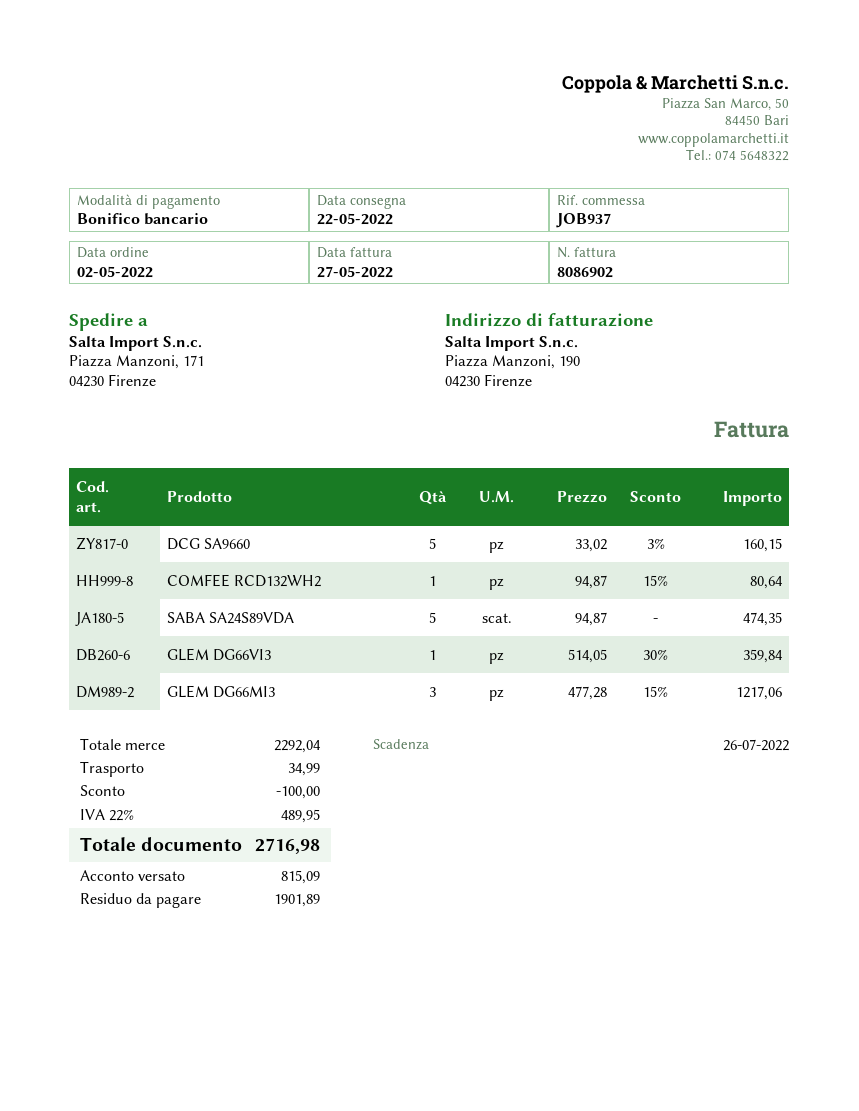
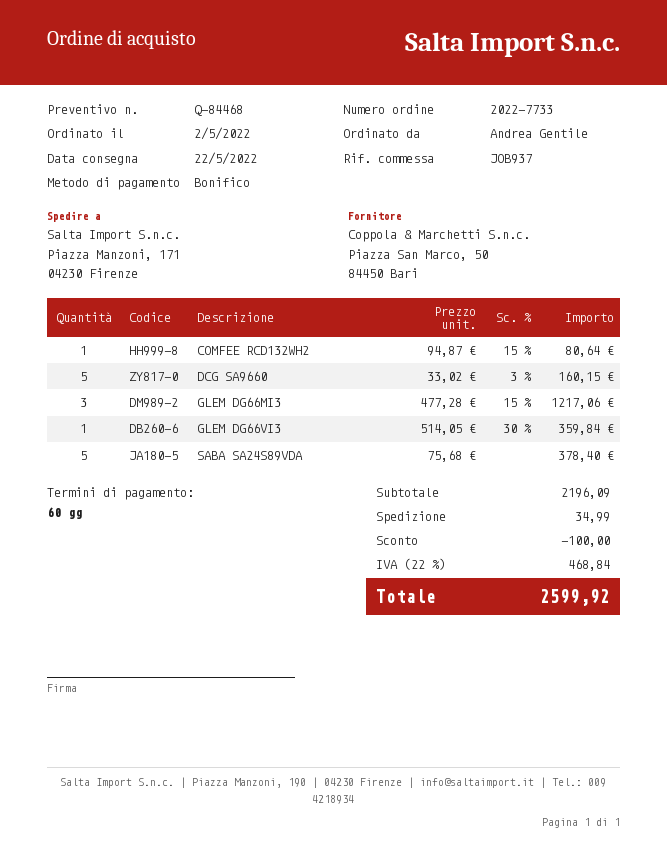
SABA SA24S89VDA: 5 x 94.87 = 474.35 -> 5 x 75.68 = 378.40
subtotal: 2292.04 -> 2196.09
tax: 22% = 489.95 -> 22% = 468.84
total: 2716.98 -> 2599.92

